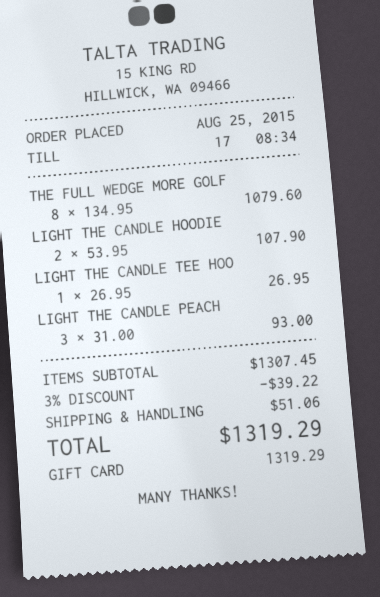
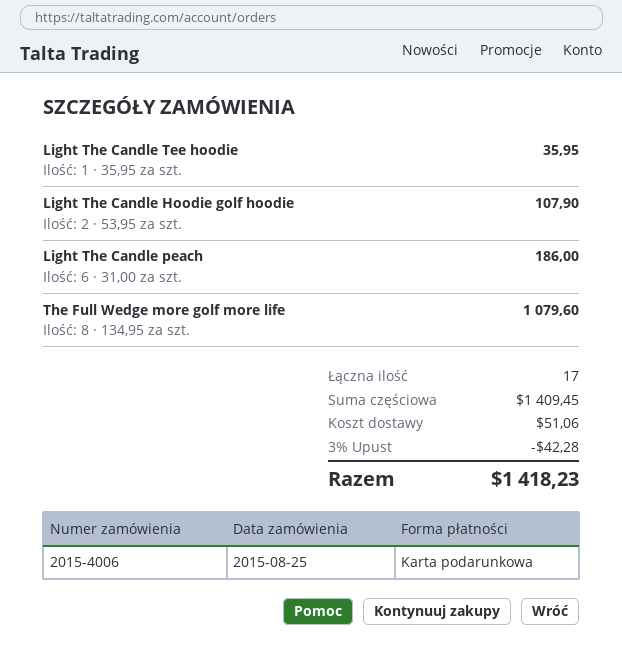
LIGHT THE CANDLE TEE HOO: 1 x 26.95 = 26.95 -> 1 x 35.95 = 35.95
LIGHT THE CANDLE PEACH: 3 x 31.00 = 93.00 -> 6 x 31.00 = 186.00
subtotal: 1307.45 -> 1409.45
discount: 3% = 39.22 -> 3% = 42.28
total: 1319.29 -> 1418.23

